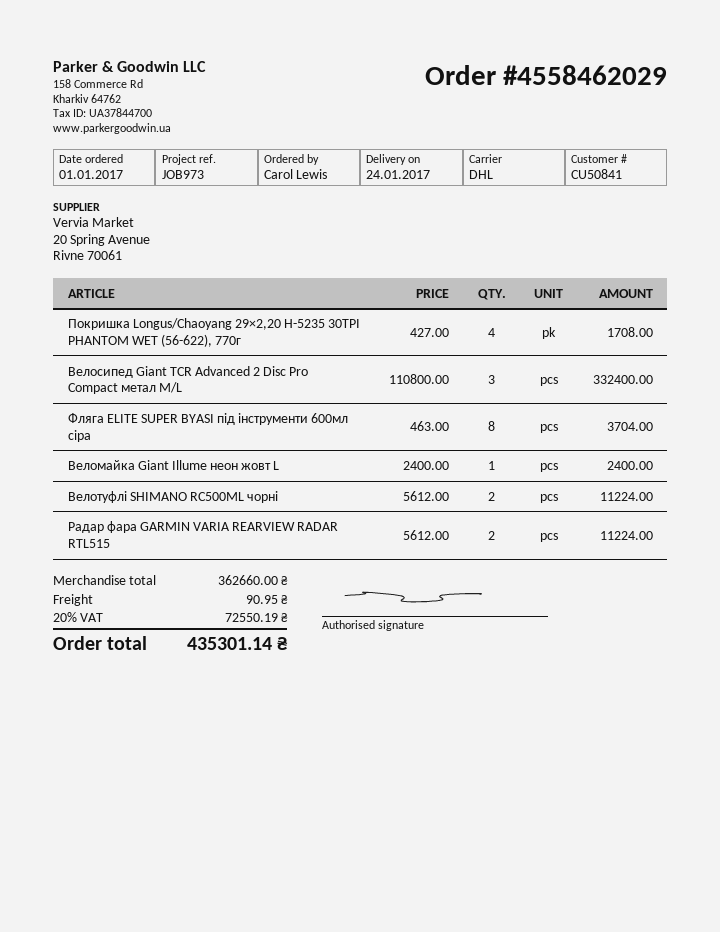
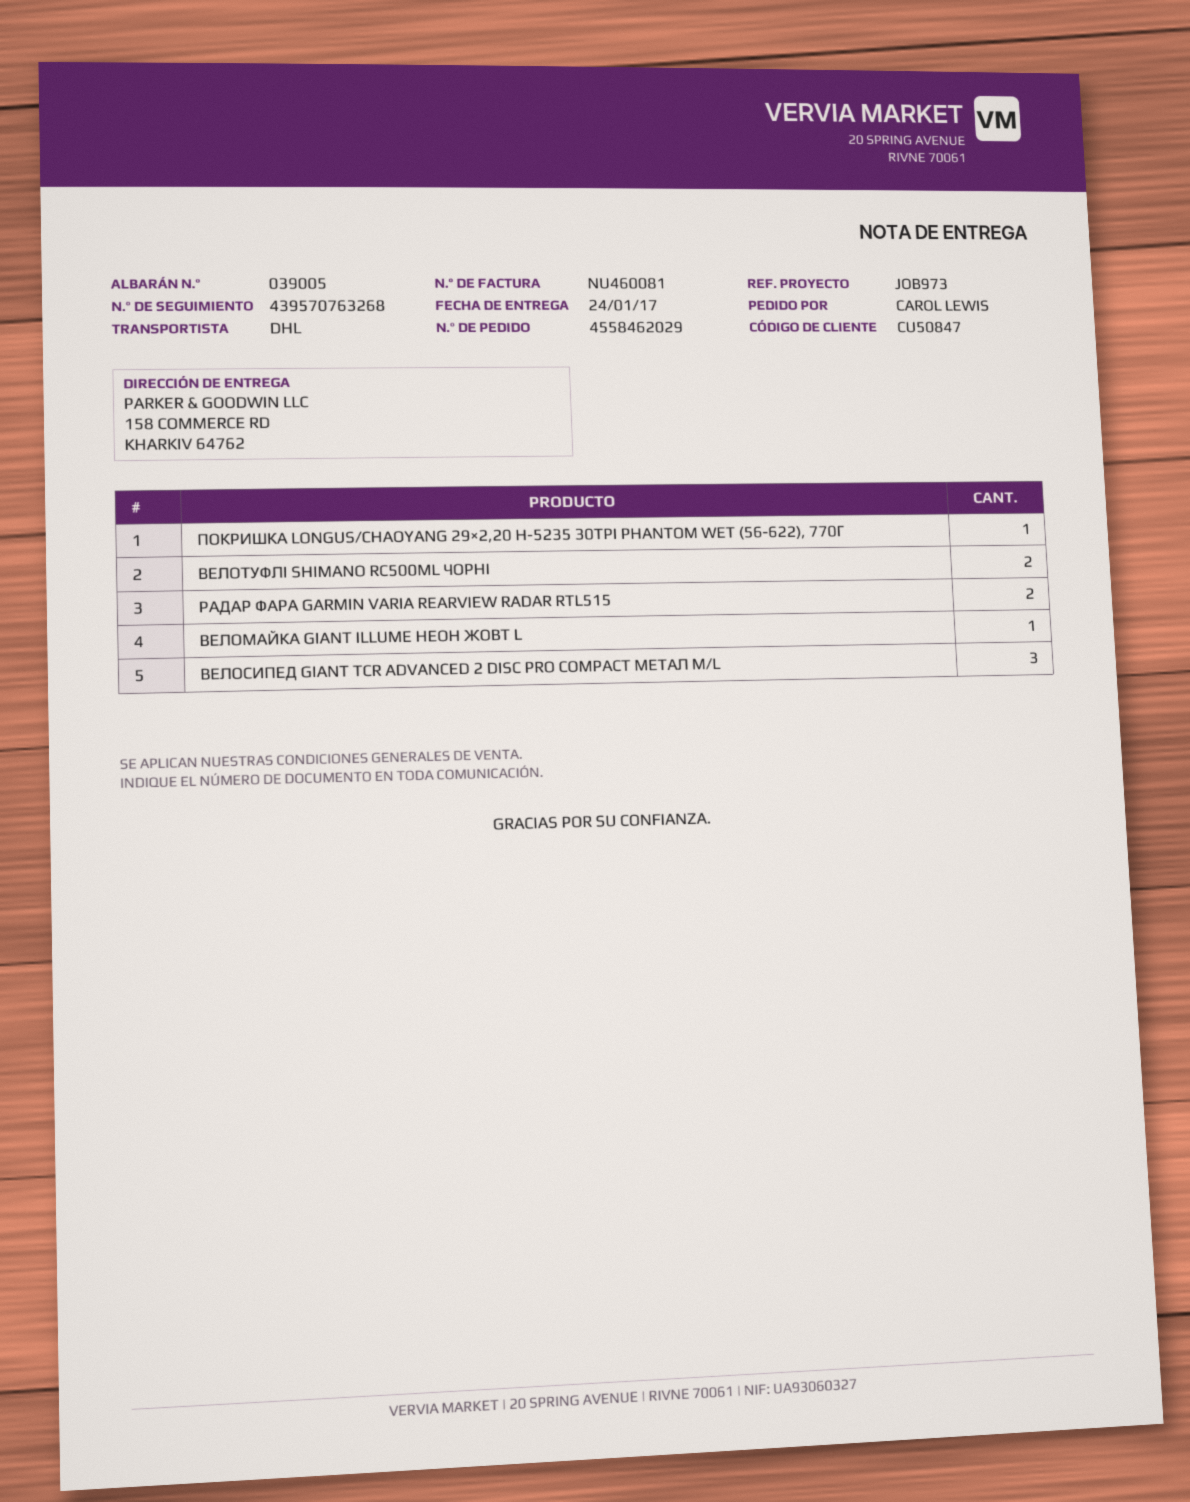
customer number: CU50841 -> CU50847
Покришка Longus/Chaoyang 29×2,20 Н-5235 30TPI PHANTOM WET (56-622), 770г: 4 -> 1
Фляга ELITE SUPER BYASI під інструменти 600мл сіра: 8 -> none

